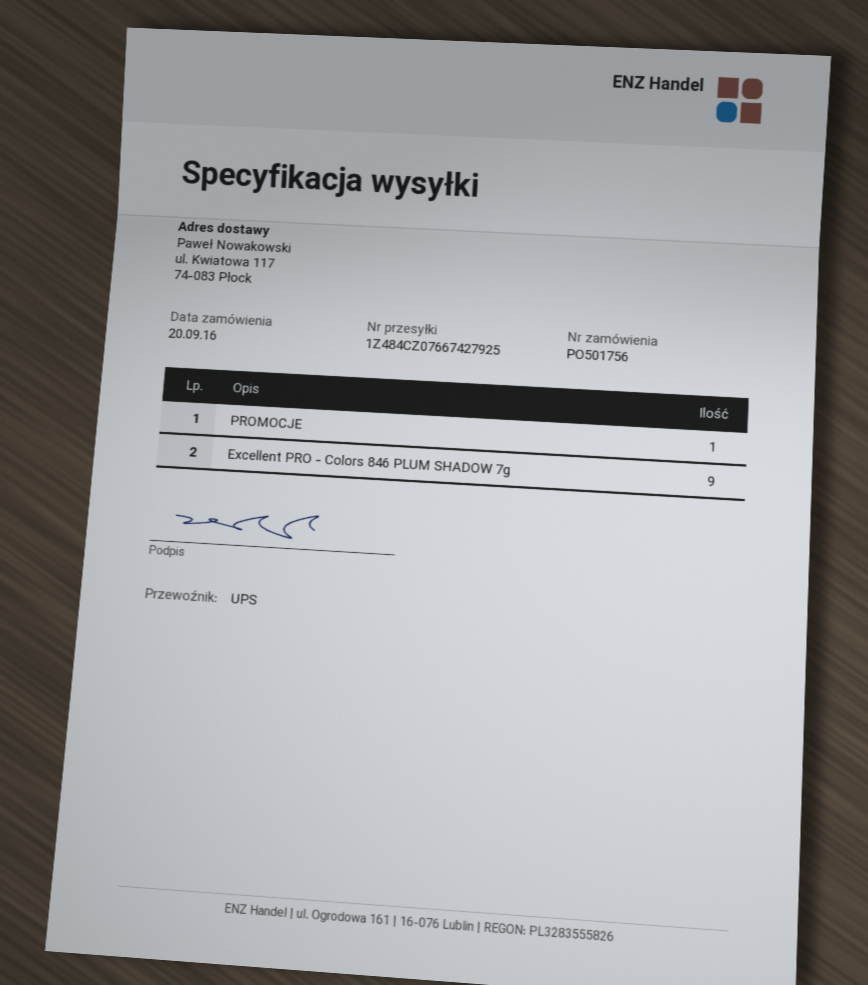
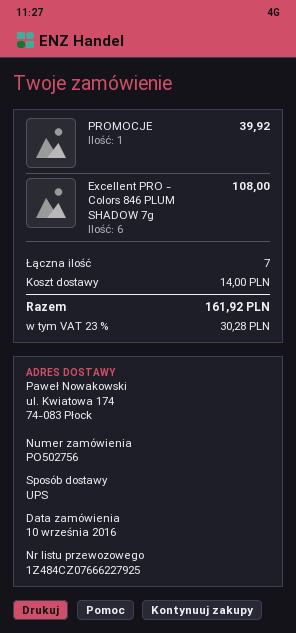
order number: PO501756 -> PO502756
order date: 2016-09-20 -> 2016-09-10
tracking number: 1Z484CZ07667427925 -> 1Z484CZ07666227925
ship to: ul. Kwiatowa 117, 74-083 Płock -> ul. Kwiatowa 174, 74-083 Płock
Excellent PRO - Colors 846 PLUM SHADOW 7g: 9 -> 6

